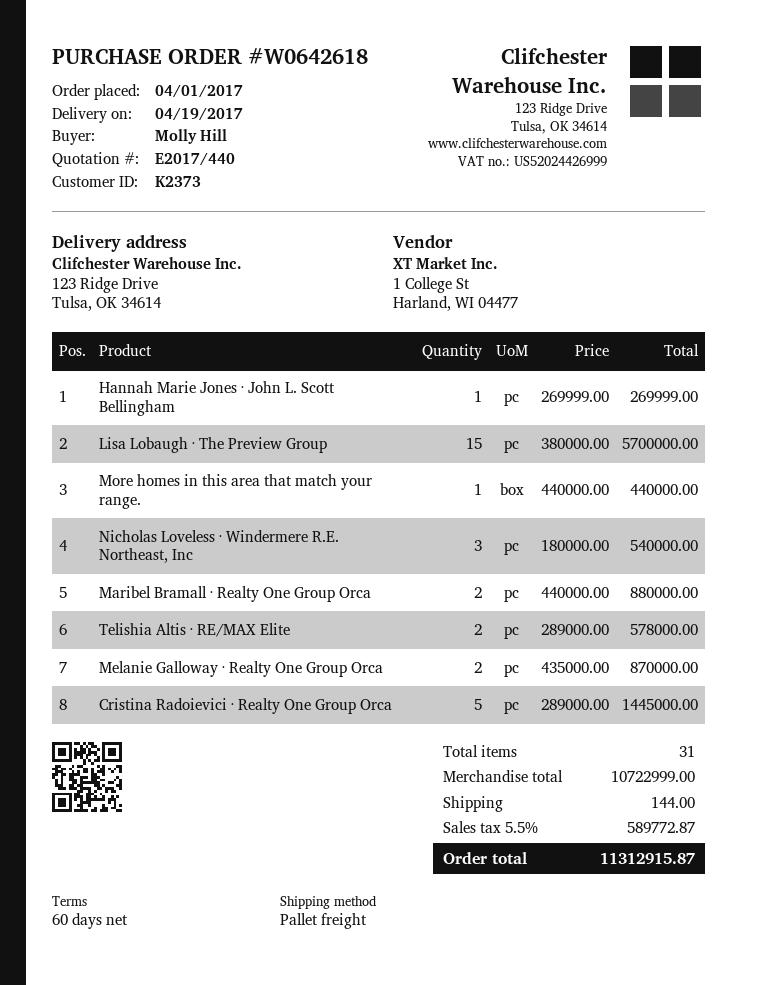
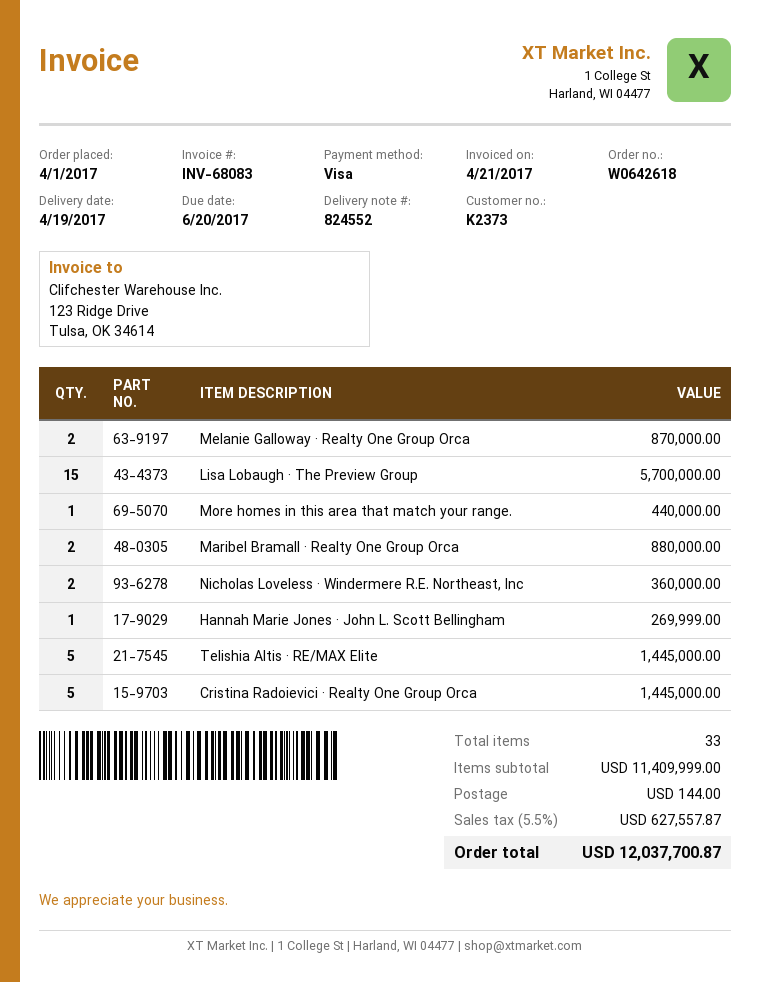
Nicholas Loveless · Windermere R.E. Northeast, Inc: 3 for 540000.00 -> 2 for 360000.00
Telishia Altis · RE/MAX Elite: 2 for 578000.00 -> 5 for 1445000.00
total quantity: 31 -> 33
subtotal: 10722999.00 -> 11409999.00
tax: 5.5% = 589772.87 -> 5.5% = 627557.87
total: 11312915.87 -> 12037700.87

